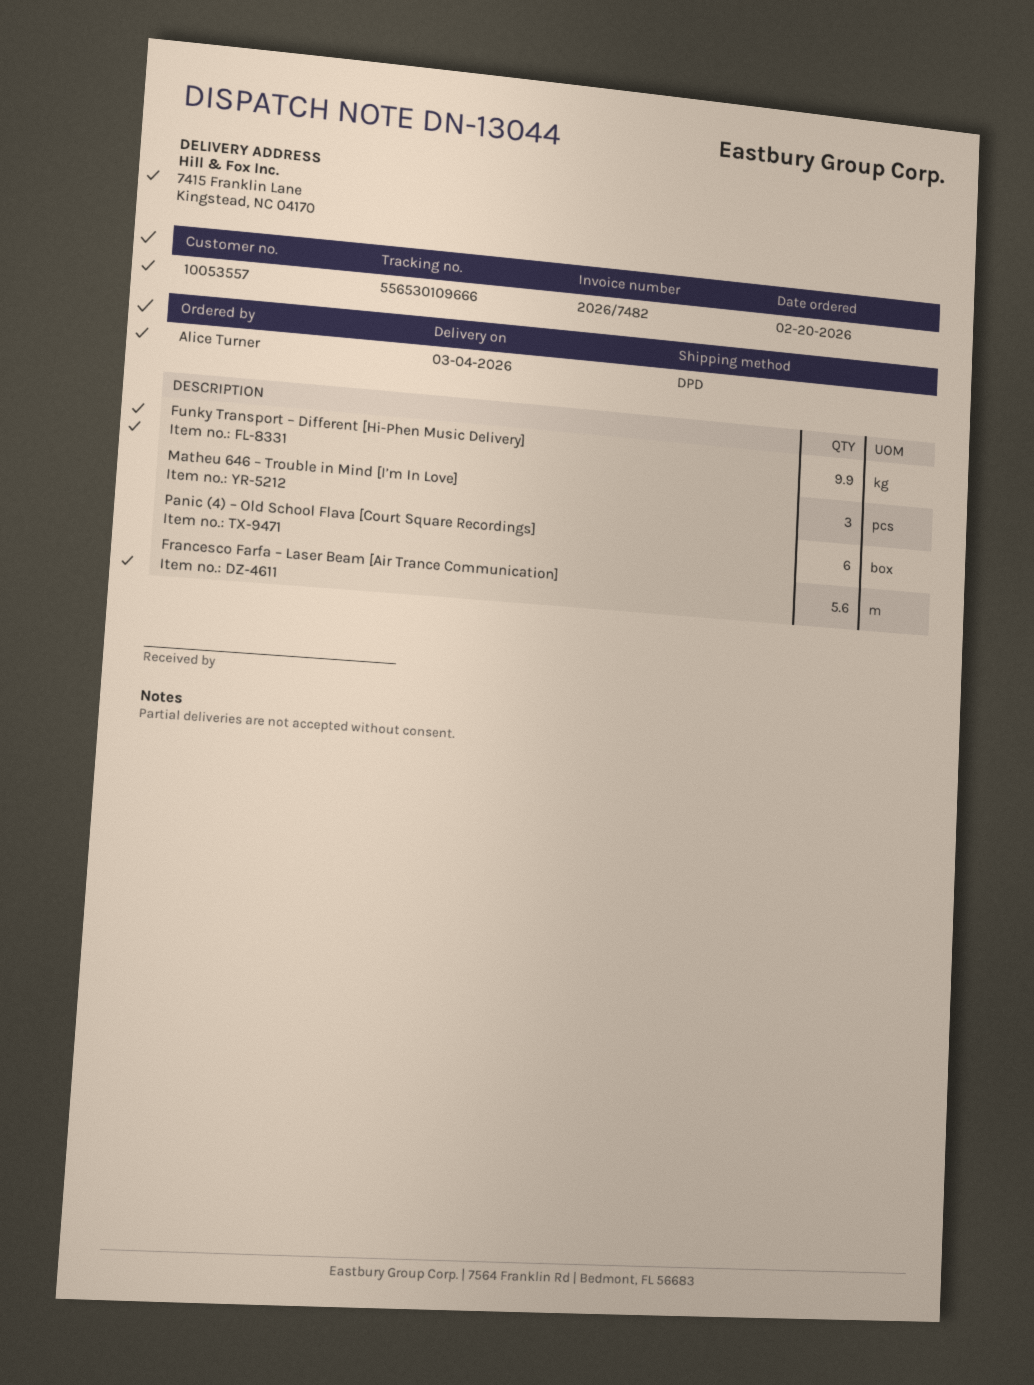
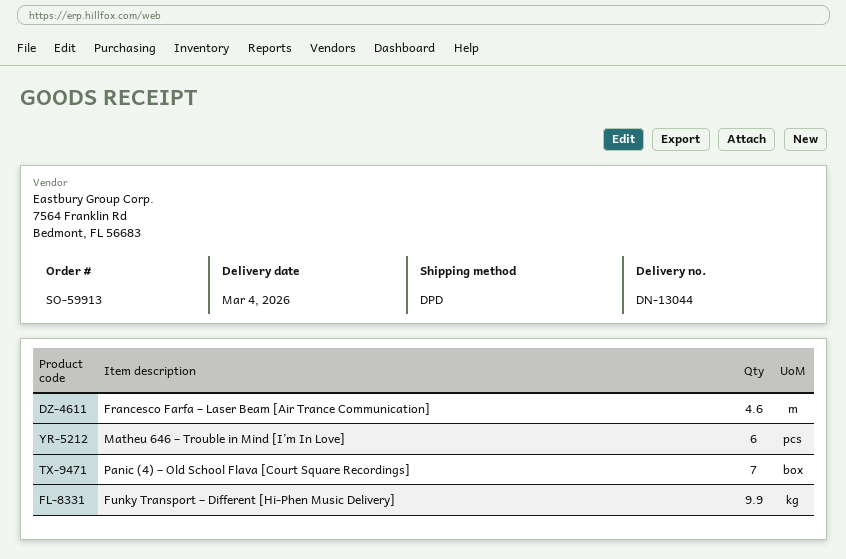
Matheu 646 – Trouble in Mind [I’m In Love]: 3 -> 6
Panic (4) – Old School Flava [Court Square Recordings]: 6 -> 7
Francesco Farfa – Laser Beam [Air Trance Communication]: 5.6 -> 4.6

